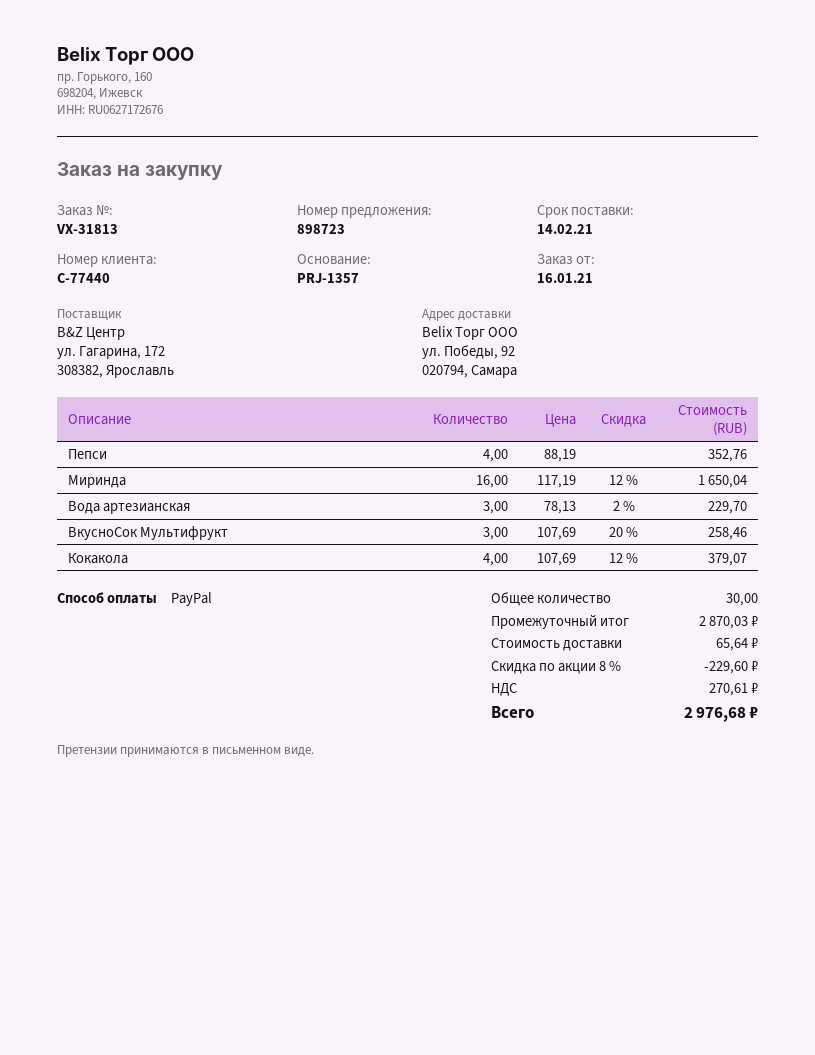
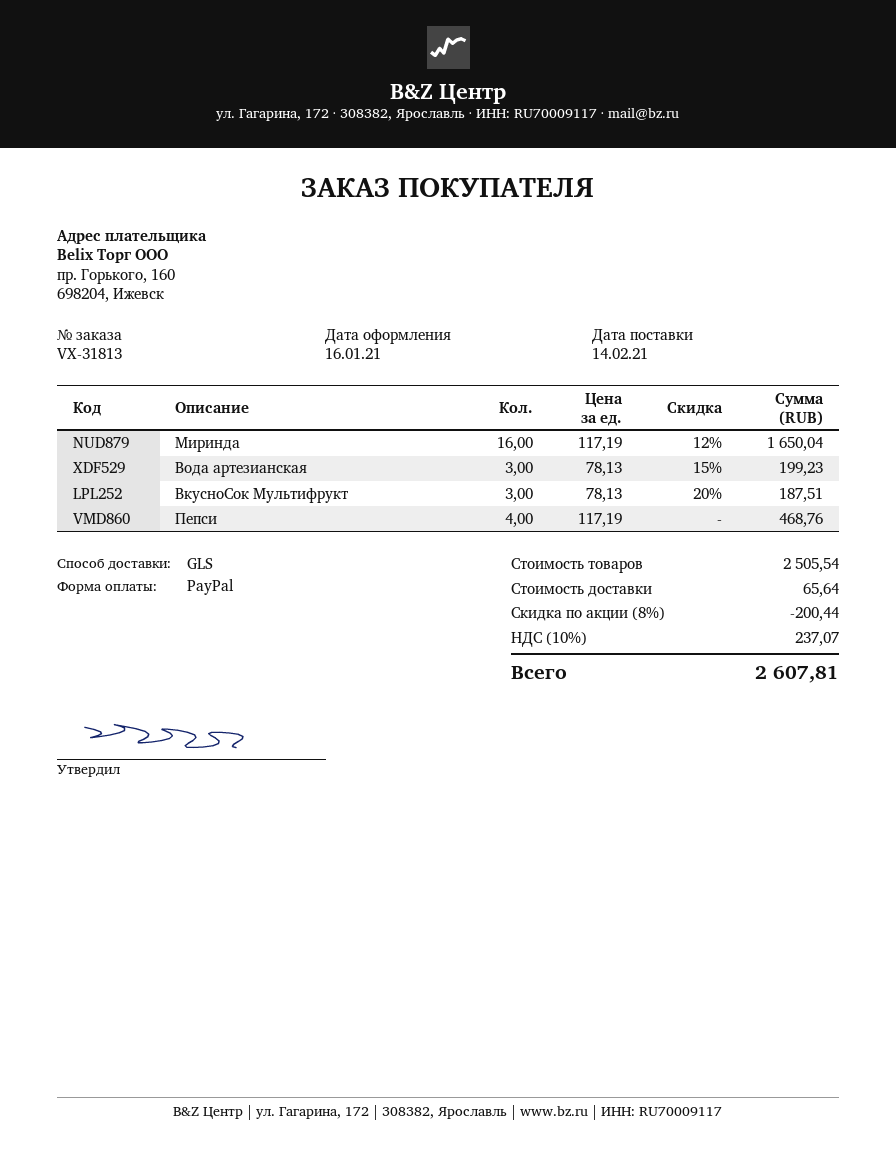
Пепси: 4 x 88.19 = 352.76 -> 4 x 117.19 = 468.76
Вода артезианская: 3 x 78.13 - 2% = 229.70 -> 3 x 78.13 - 15% = 199.23
ВкусноСок Мультифрукт: 3 x 107.69 - 20% = 258.46 -> 3 x 78.13 - 20% = 187.51
Кокакола: 4 x 107.69 - 12% = 379.07 -> none
subtotal: 2870.03 -> 2505.54
discount: 8% = 229.60 -> 8% = 200.44
tax: 270.61 -> 237.07
total: 2976.68 -> 2607.81

